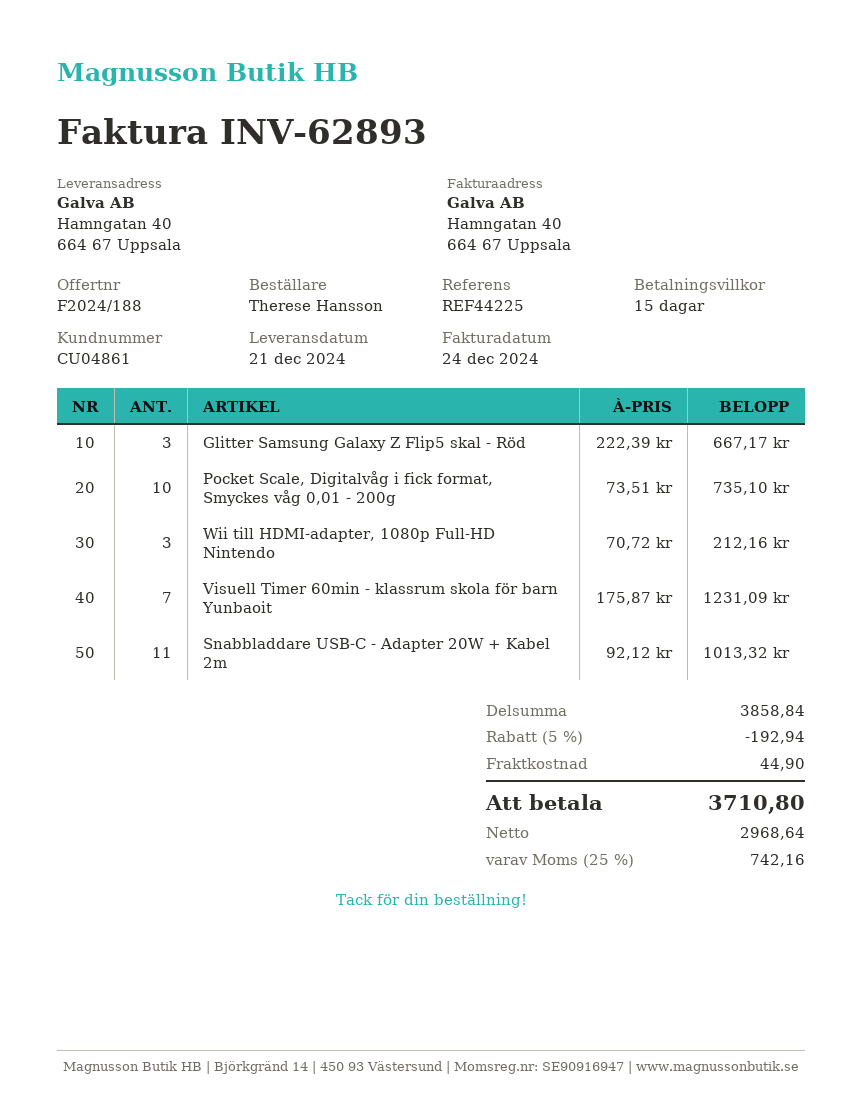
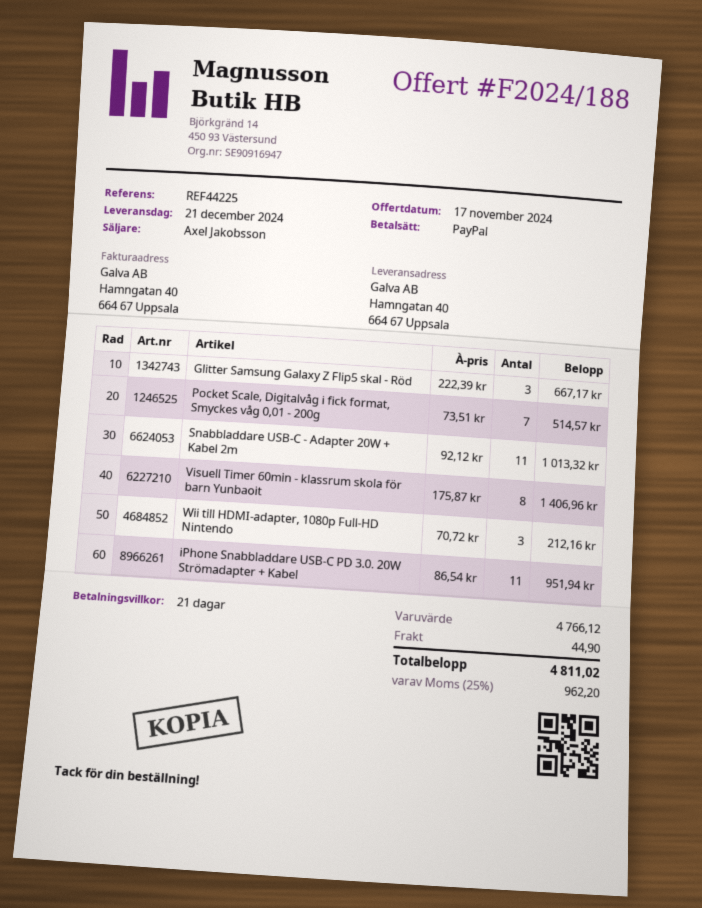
payment terms: 15 days -> 21 days
Pocket Scale, Digitalvåg i fick format, Smyckes våg 0,01 - 200g: 10 x 73.51 = 735.10 -> 7 x 73.51 = 514.57
Visuell Timer 60min - klassrum skola för barn Yunbaoit: 7 x 175.87 = 1231.09 -> 8 x 175.87 = 1406.96
iPhone Snabbladdare USB-C PD 3.0. 20W Strömadapter + Kabel: none -> 11 x 86.54 = 951.94
subtotal: 3858.84 -> 4766.12
discount: 5% = 192.94 -> none
tax: 25% = 742.16 -> 25% = 962.20
total: 3710.80 -> 4811.02

